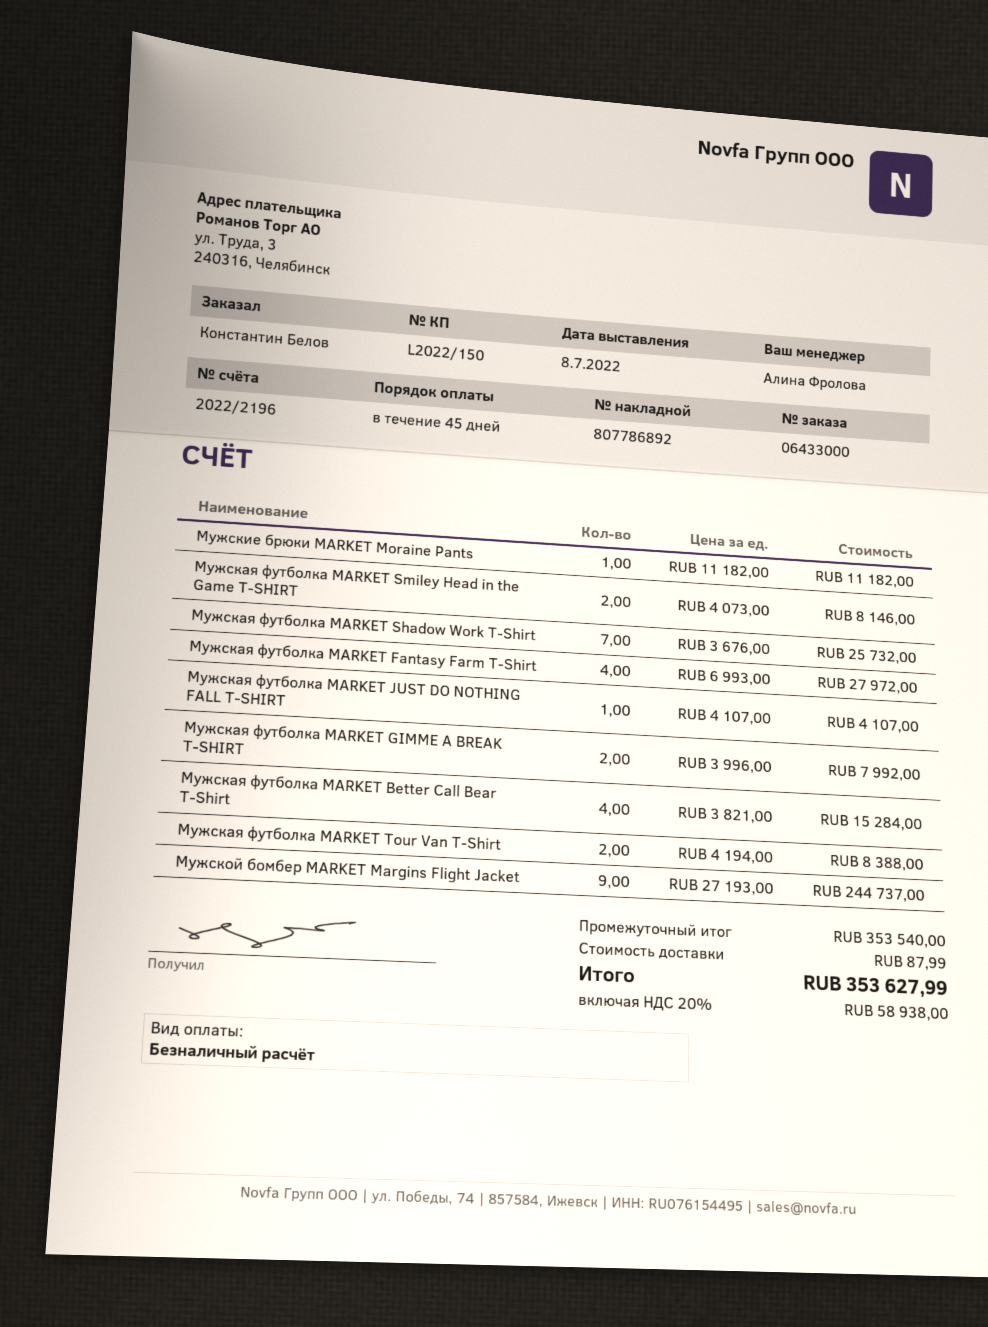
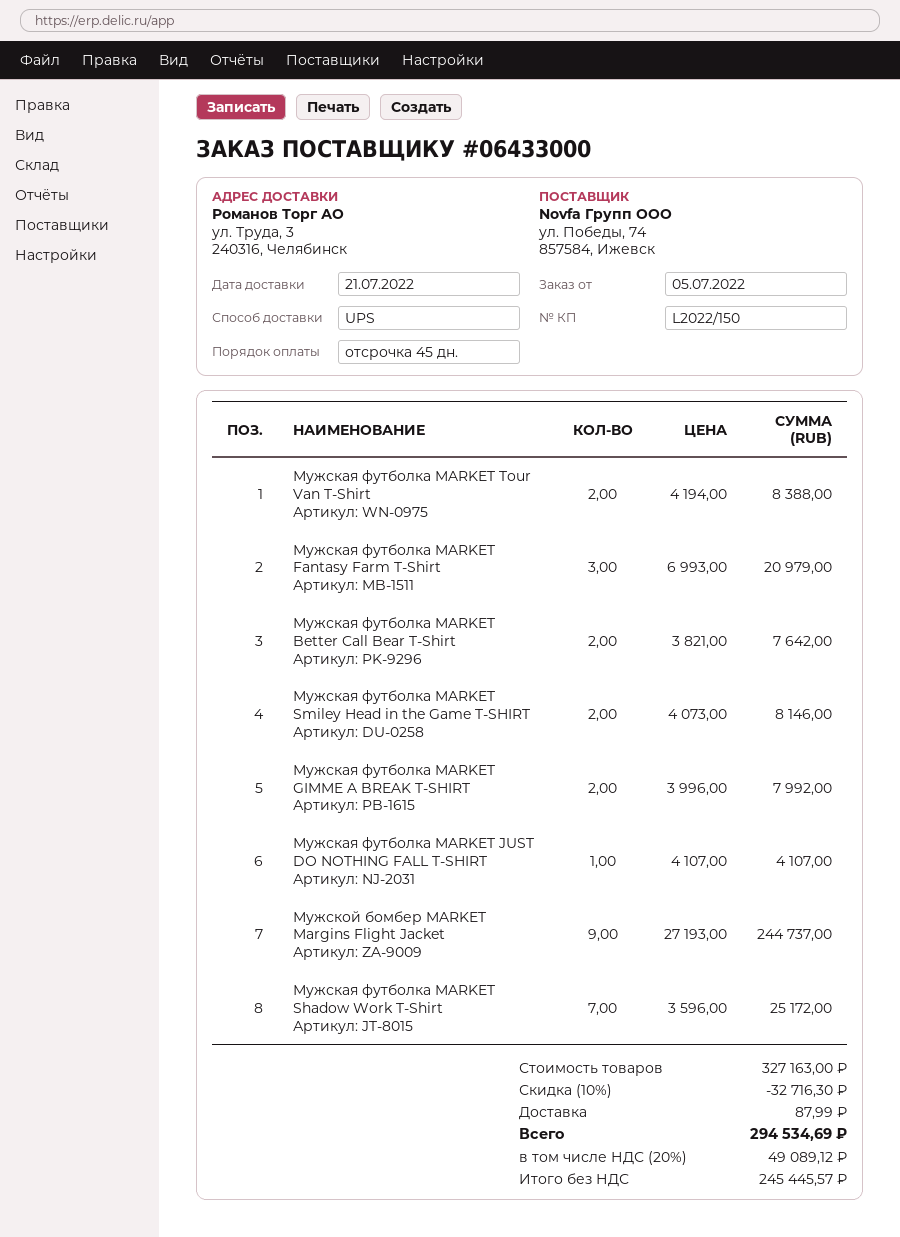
Мужские брюки MARKET Moraine Pants: 1 x 11182.00 = 11182.00 -> none
Мужская футболка MARKET Shadow Work T-Shirt: 7 x 3676.00 = 25732.00 -> 7 x 3596.00 = 25172.00
Мужская футболка MARKET Fantasy Farm T-Shirt: 4 x 6993.00 = 27972.00 -> 3 x 6993.00 = 20979.00
Мужская футболка MARKET Better Call Bear T-Shirt: 4 x 3821.00 = 15284.00 -> 2 x 3821.00 = 7642.00
subtotal: 353540.00 -> 327163.00
discount: none -> 10% = 32716.30
tax: 20% = 58938.00 -> 20% = 49089.12
total: 353627.99 -> 294534.69

